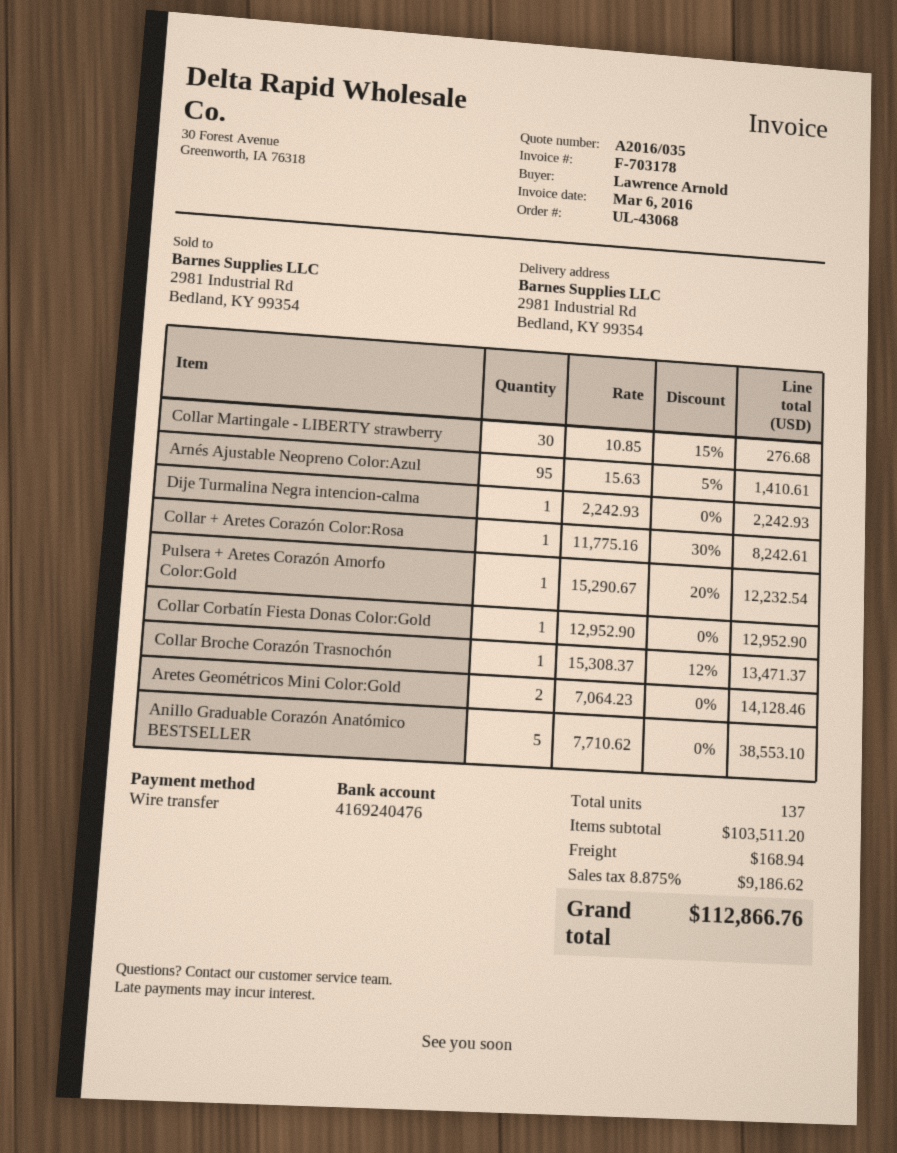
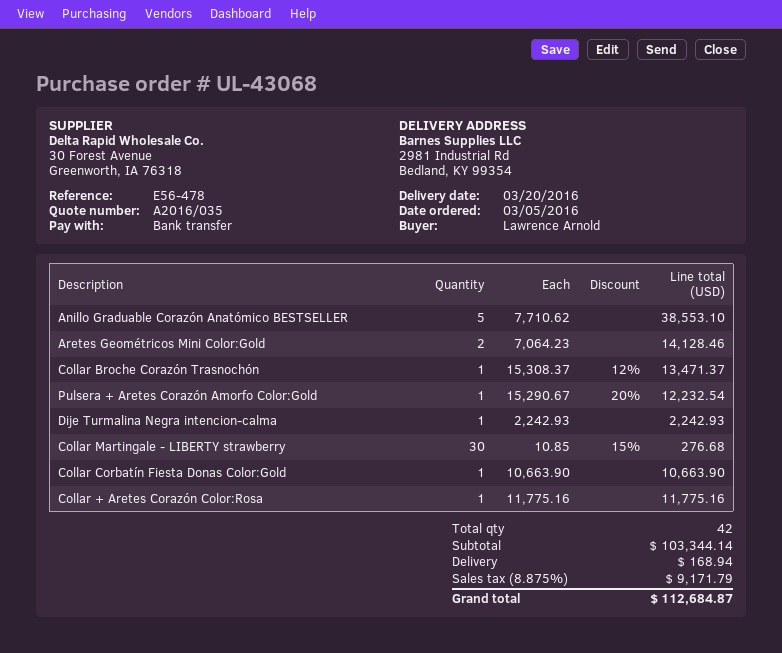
Arnés Ajustable Neopreno Color:Azul: 95 x 15.63 - 5% = 1410.61 -> none
Collar + Aretes Corazón Color:Rosa: 1 x 11775.16 - 30% = 8242.61 -> 1 x 11775.16 = 11775.16
Collar Corbatín Fiesta Donas Color:Gold: 1 x 12952.90 = 12952.90 -> 1 x 10663.90 = 10663.90
total quantity: 137 -> 42
subtotal: 103511.20 -> 103344.14
tax: 8.875% = 9186.62 -> 8.875% = 9171.79
total: 112866.76 -> 112684.87

